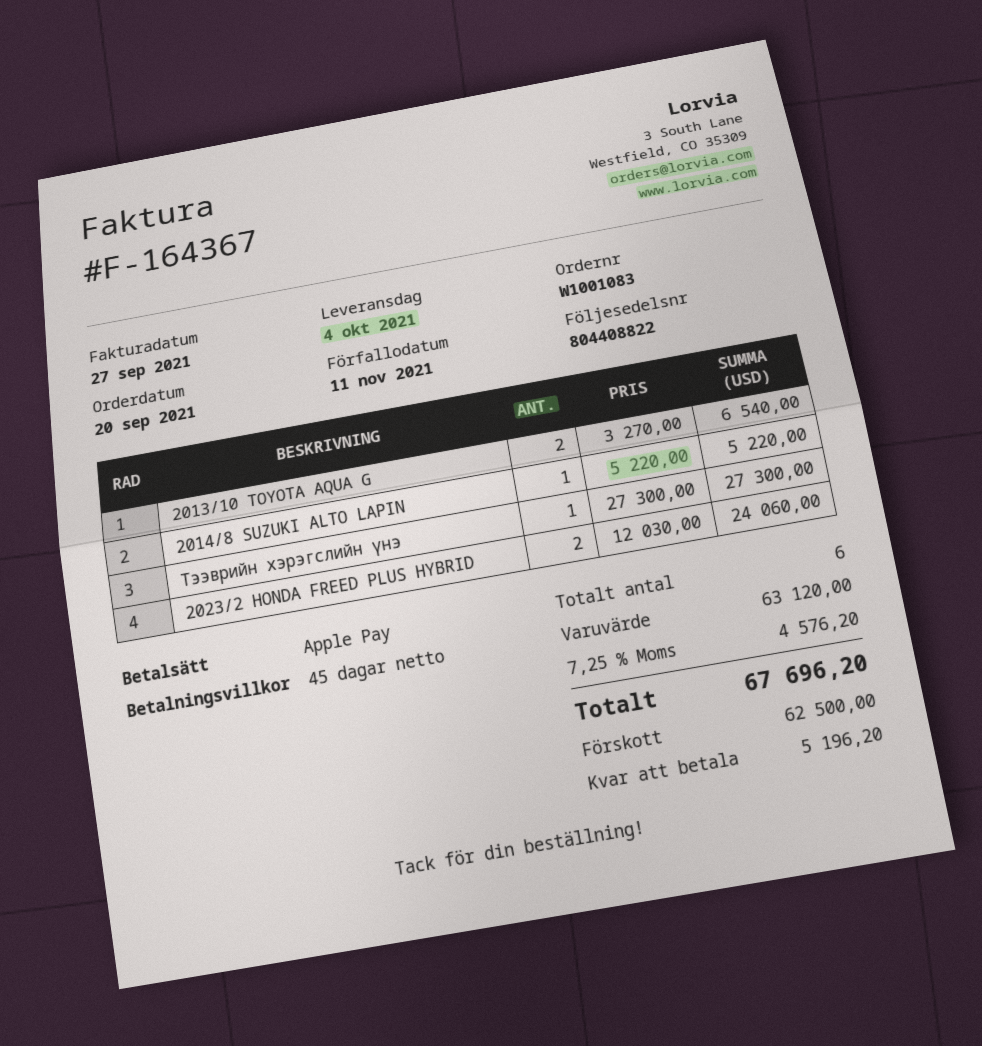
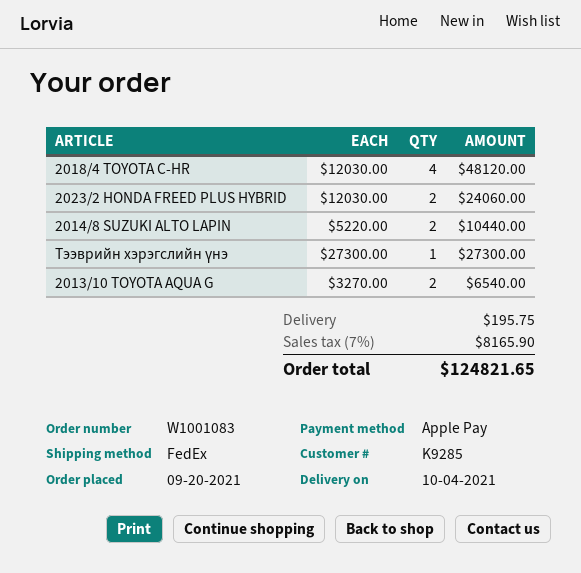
2014/8 SUZUKI ALTO LAPIN: 1 x 5220.00 = 5220.00 -> 2 x 5220.00 = 10440.00
2018/4 TOYOTA C-HR: none -> 4 x 12030.00 = 48120.00
shipping: none -> 195.75
tax: 7.25% = 4576.20 -> 7% = 8165.90
total: 67696.20 -> 124821.65

